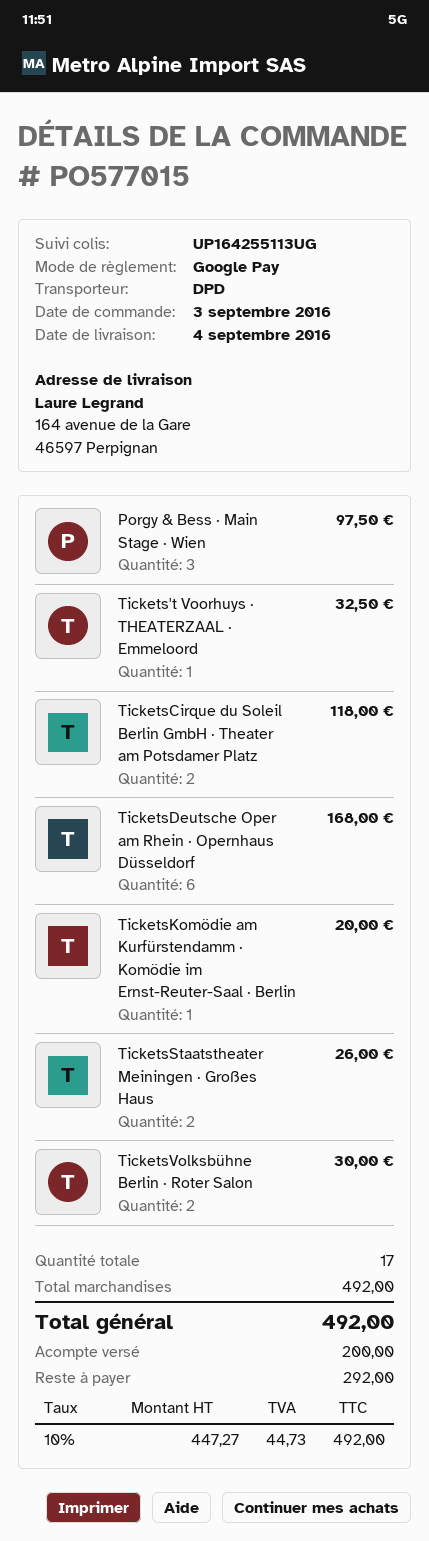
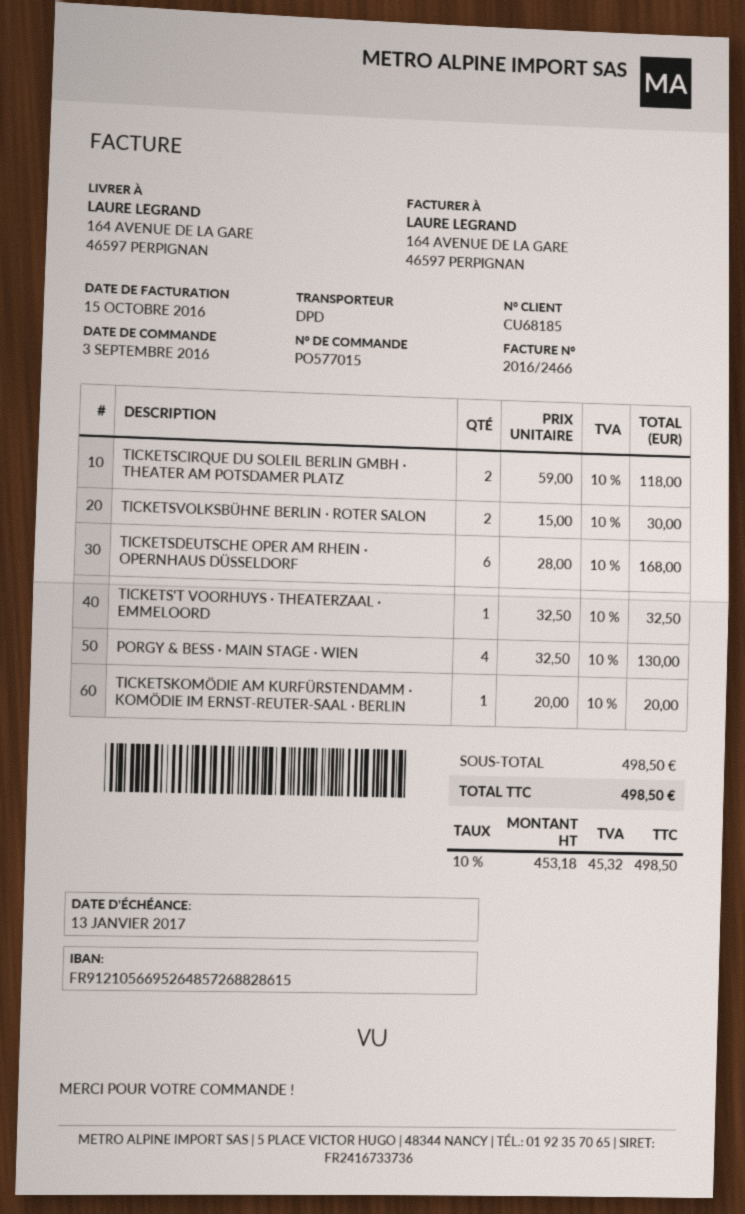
Porgy & Bess · Main Stage · Wien: 3 for 97.50 -> 4 for 130.00
TicketsStaatstheater Meiningen · Großes Haus: 2 for 26.00 -> none
subtotal: 492.00 -> 498.50
net: 447.27 -> 453.18
tax: 10% = 44.73 -> 10% = 45.32
total: 492.00 -> 498.50

